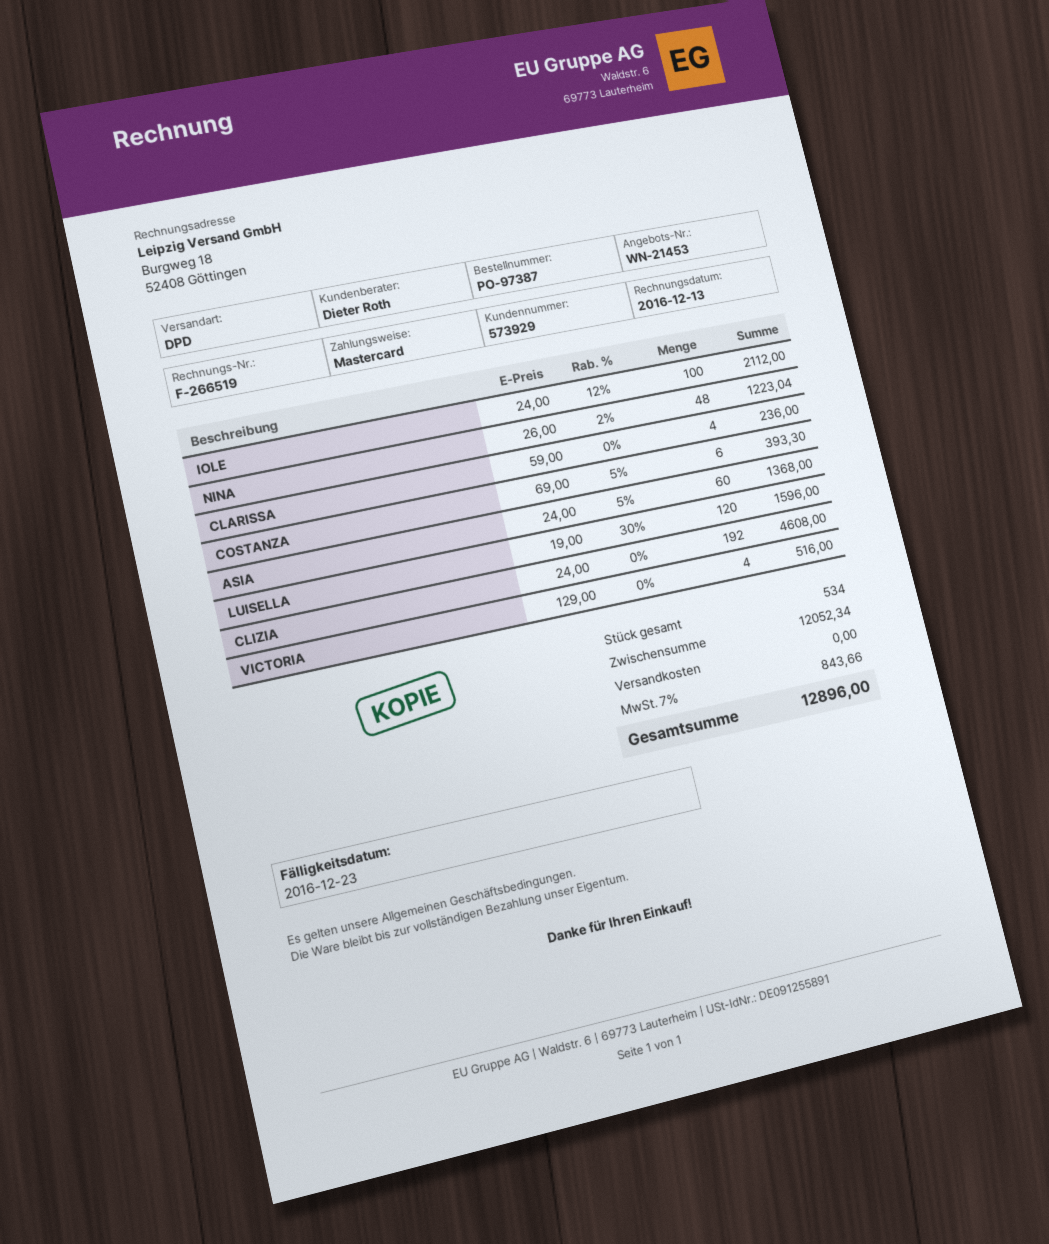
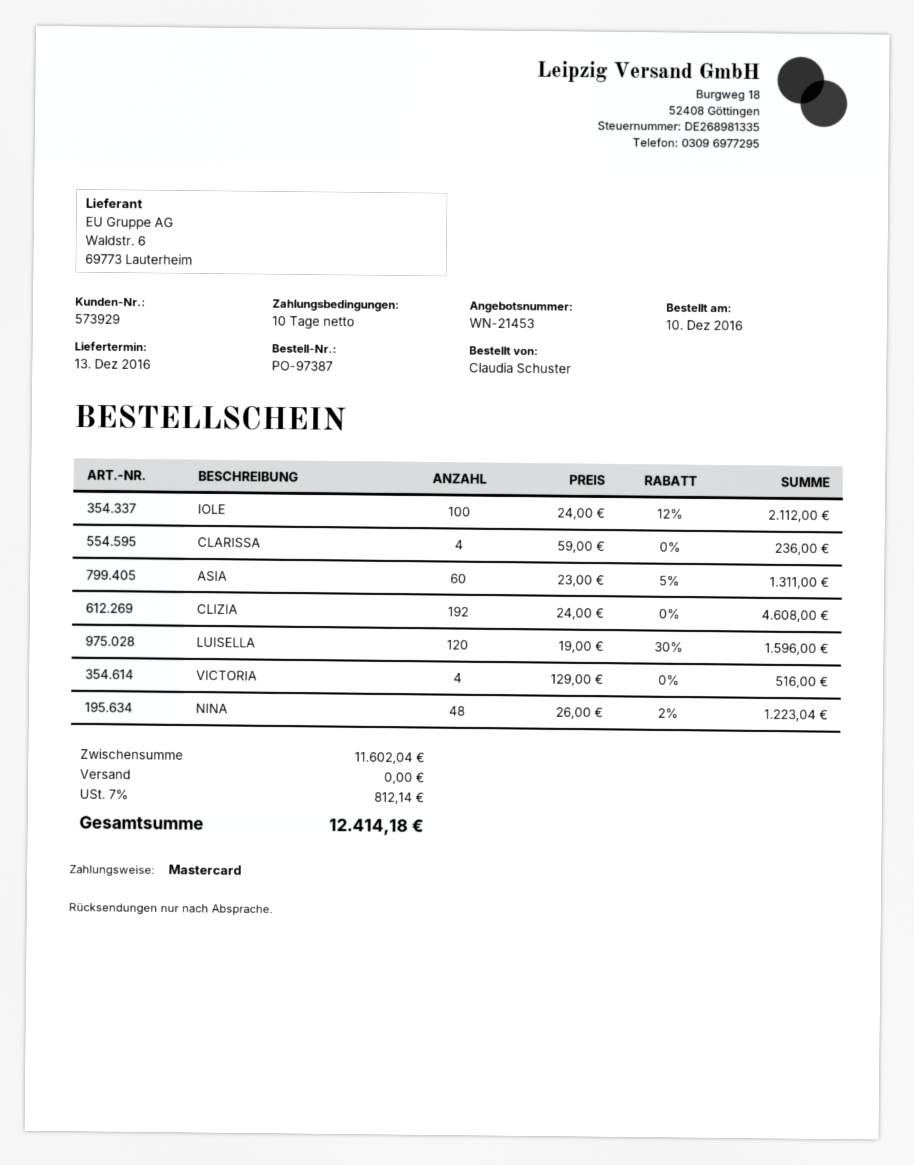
COSTANZA: 6 x 69.00 - 5% = 393.30 -> none
ASIA: 60 x 24.00 - 5% = 1368.00 -> 60 x 23.00 - 5% = 1311.00
subtotal: 12052.34 -> 11602.04
tax: 7% = 843.66 -> 7% = 812.14
total: 12896.00 -> 12414.18

